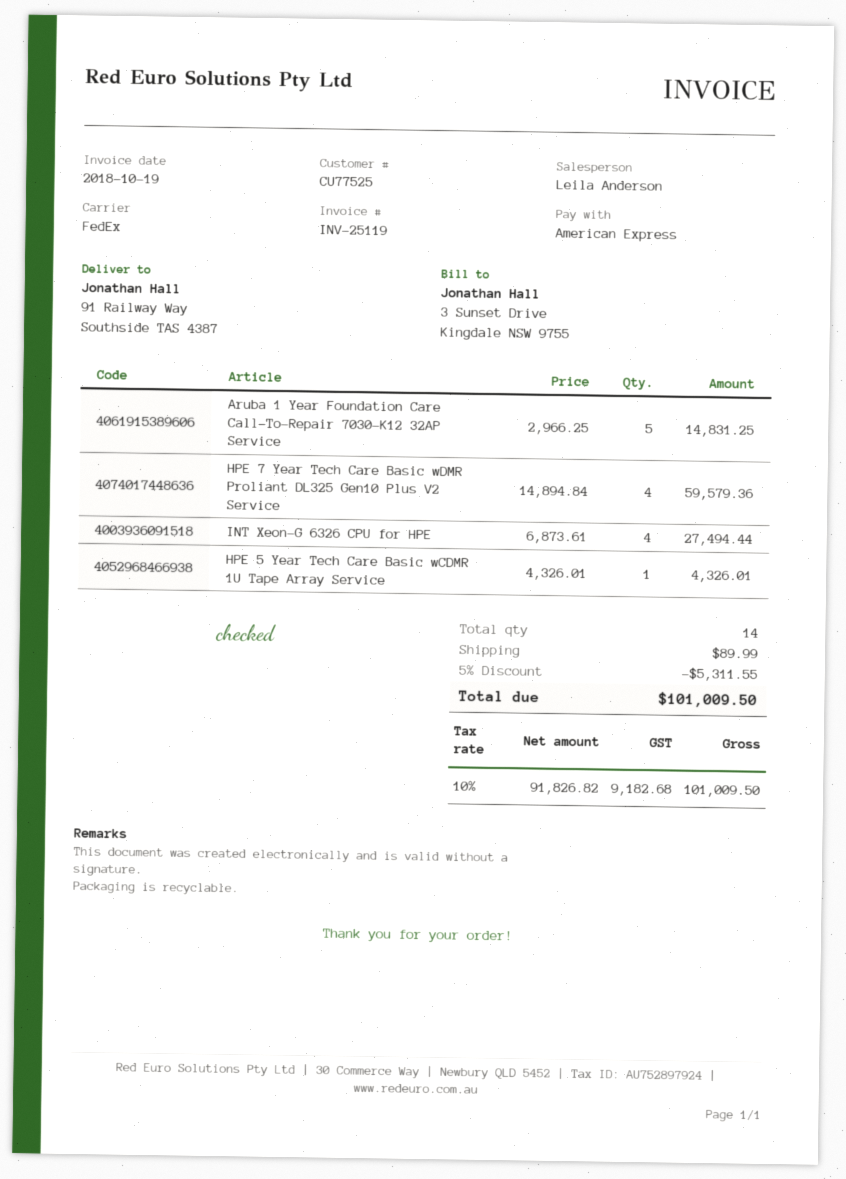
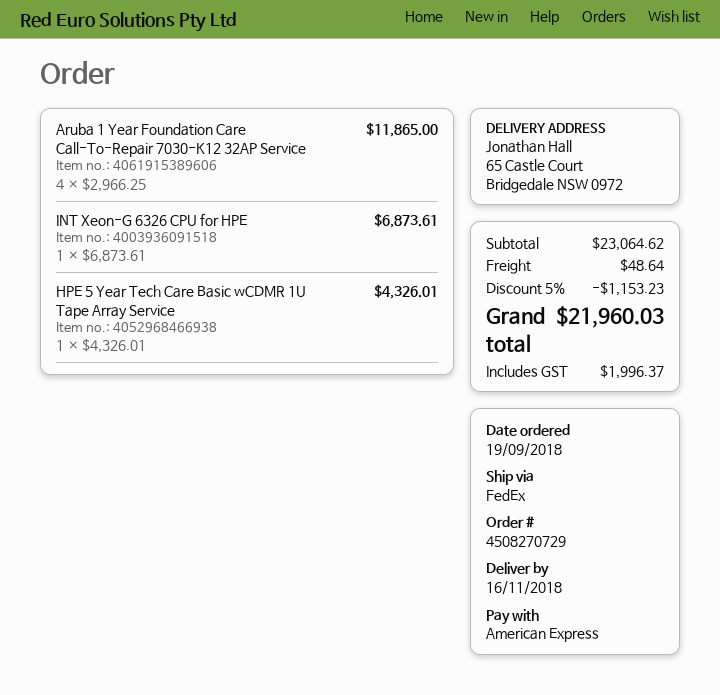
ship to: 91 Railway Way, Southside TAS 4387 -> 65 Castle Court, Bridgedale NSW 0972
Aruba 1 Year Foundation Care Call-To-Repair 7030-K12 32AP Service: 5 x 2966.25 = 14831.25 -> 4 x 2966.25 = 11865.00
HPE 7 Year Tech Care Basic wDMR Proliant DL325 Gen10 Plus V2 Service: 4 x 14894.84 = 59579.36 -> none
INT Xeon-G 6326 CPU for HPE: 4 x 6873.61 = 27494.44 -> 1 x 6873.61 = 6873.61
discount: 5% = 5311.55 -> 5% = 1153.23
shipping: 89.99 -> 48.64
tax: 9182.68 -> 1996.37
total: 101009.50 -> 21960.03

